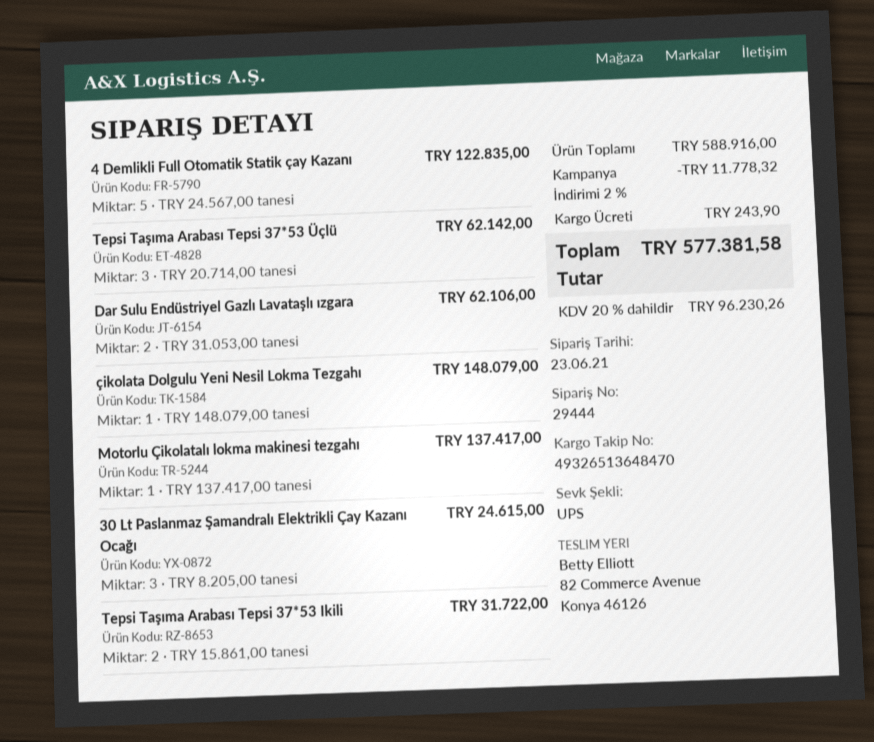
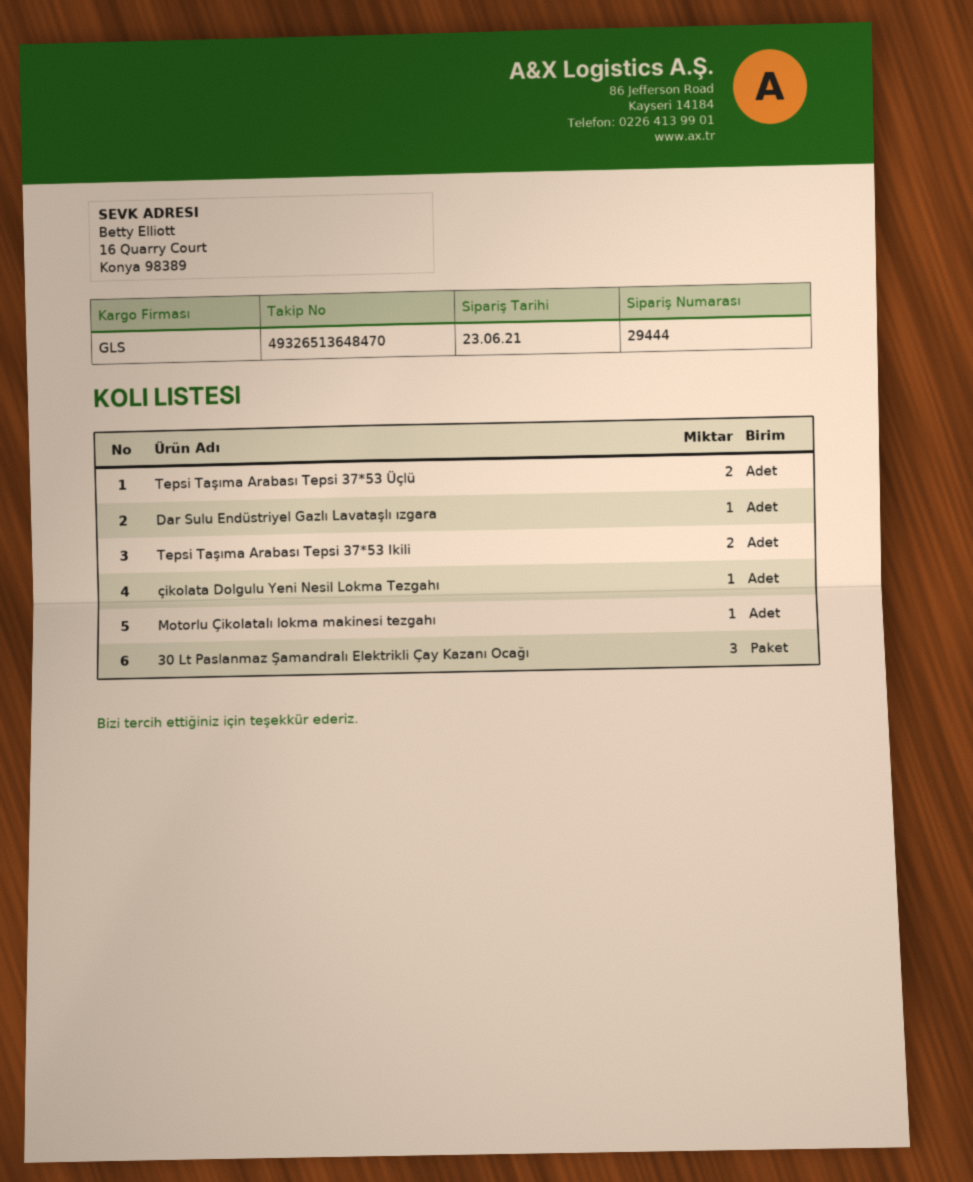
shipping method: UPS -> GLS
ship to: 82 Commerce Avenue, Konya 46126 -> 16 Quarry Court, Konya 98389
4 Demlikli Full Otomatik Statik çay Kazanı: 5 -> none
Tepsi Taşıma Arabası Tepsi 37*53 Üçlü: 3 -> 2
Dar Sulu Endüstriyel Gazlı Lavataşlı ızgara: 2 -> 1

